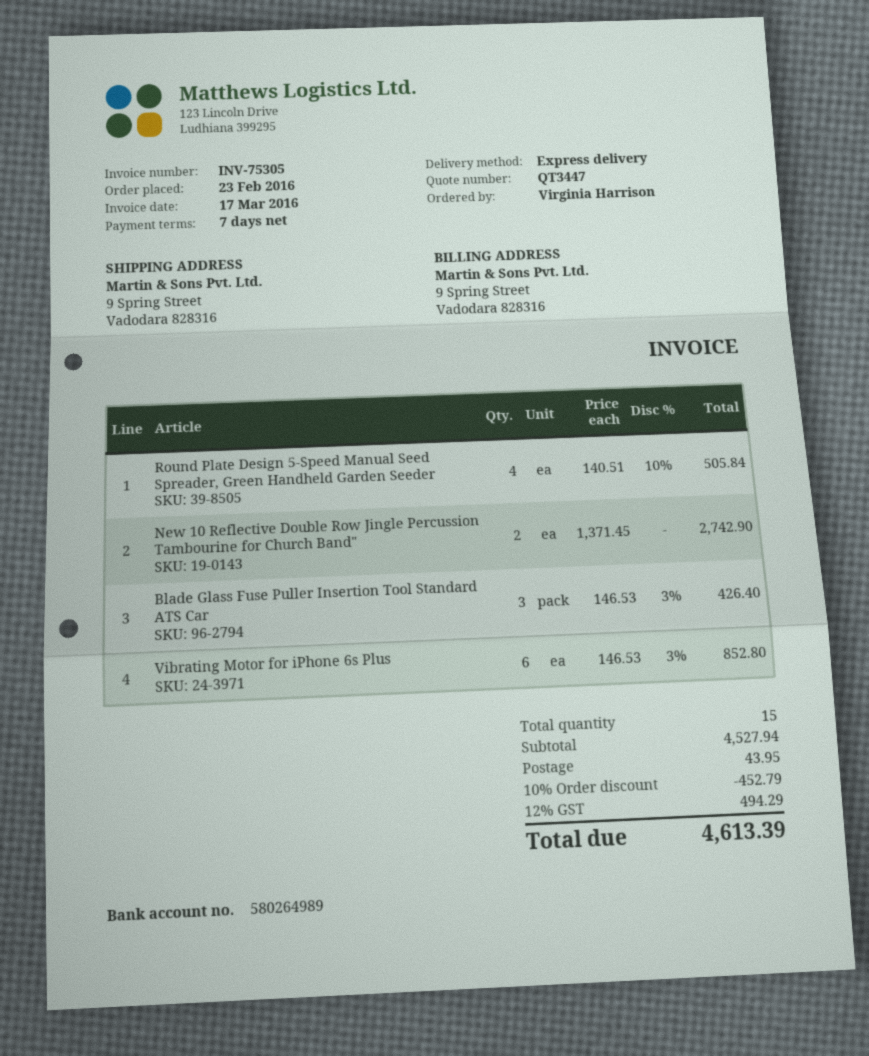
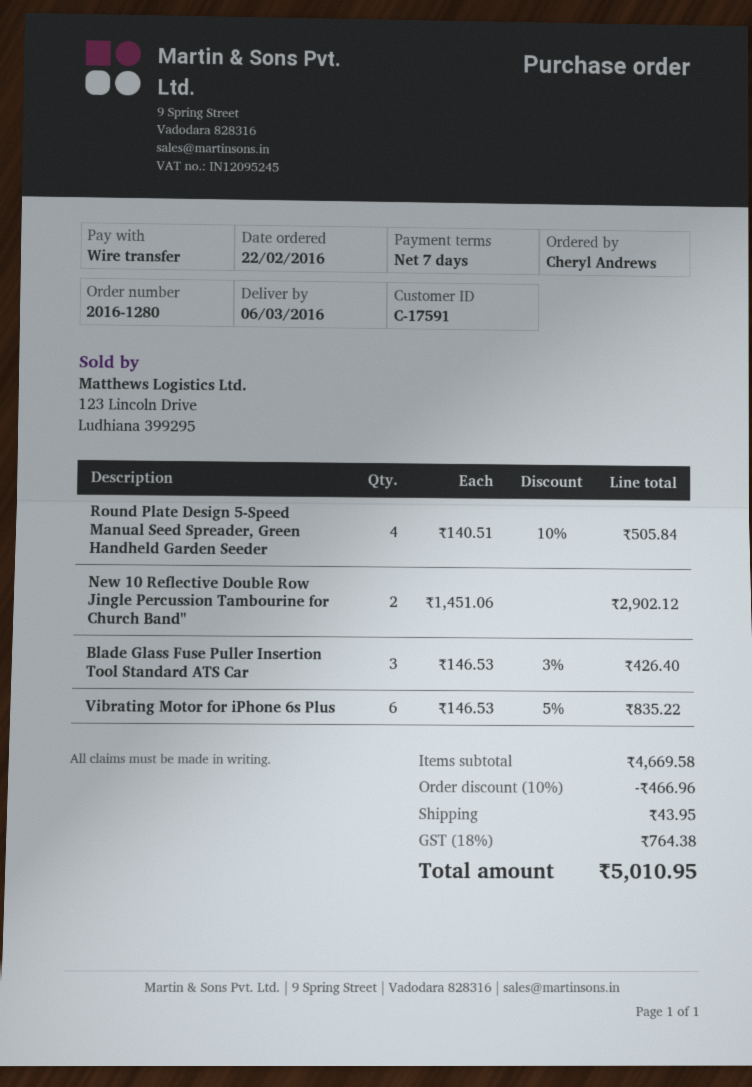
order date: 2016-02-23 -> 2016-02-22
ordered by: Virginia Harrison -> Cheryl Andrews
New 10 Reflective Double Row Jingle Percussion Tambourine for Church Band": 2 x 1371.45 = 2742.90 -> 2 x 1451.06 = 2902.12
Vibrating Motor for iPhone 6s Plus: 6 x 146.53 - 3% = 852.80 -> 6 x 146.53 - 5% = 835.22
subtotal: 4527.94 -> 4669.58
discount: 10% = 452.79 -> 10% = 466.96
tax: 12% = 494.29 -> 18% = 764.38
total: 4613.39 -> 5010.95

